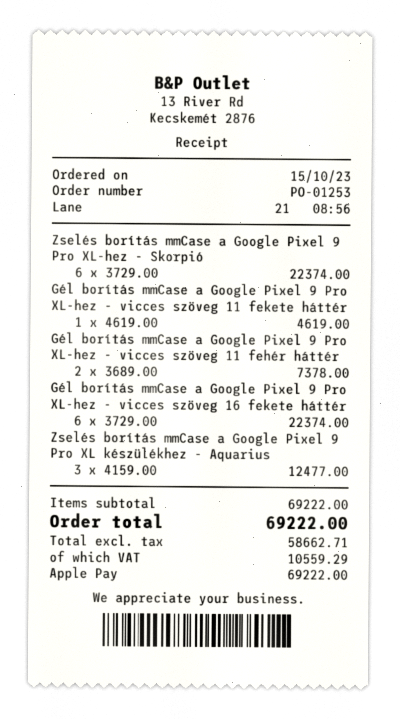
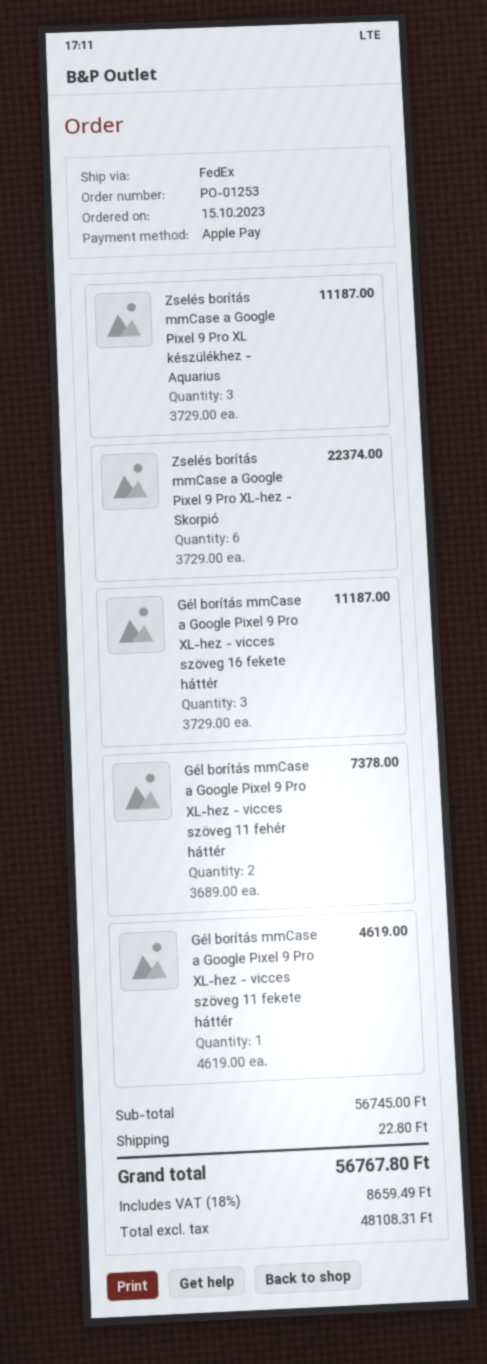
Gél borítás mmCase a Google Pixel 9 Pro XL-hez - vicces szöveg 16 fekete háttér: 6 x 3729.00 = 22374.00 -> 3 x 3729.00 = 11187.00
Zselés borítás mmCase a Google Pixel 9 Pro XL készülékhez - Aquarius: 3 x 4159.00 = 12477.00 -> 3 x 3729.00 = 11187.00
subtotal: 69222.00 -> 56745.00
shipping: none -> 22.80
net: 58662.71 -> 48108.31
tax: 10559.29 -> 8659.49
total: 69222.00 -> 56767.80

